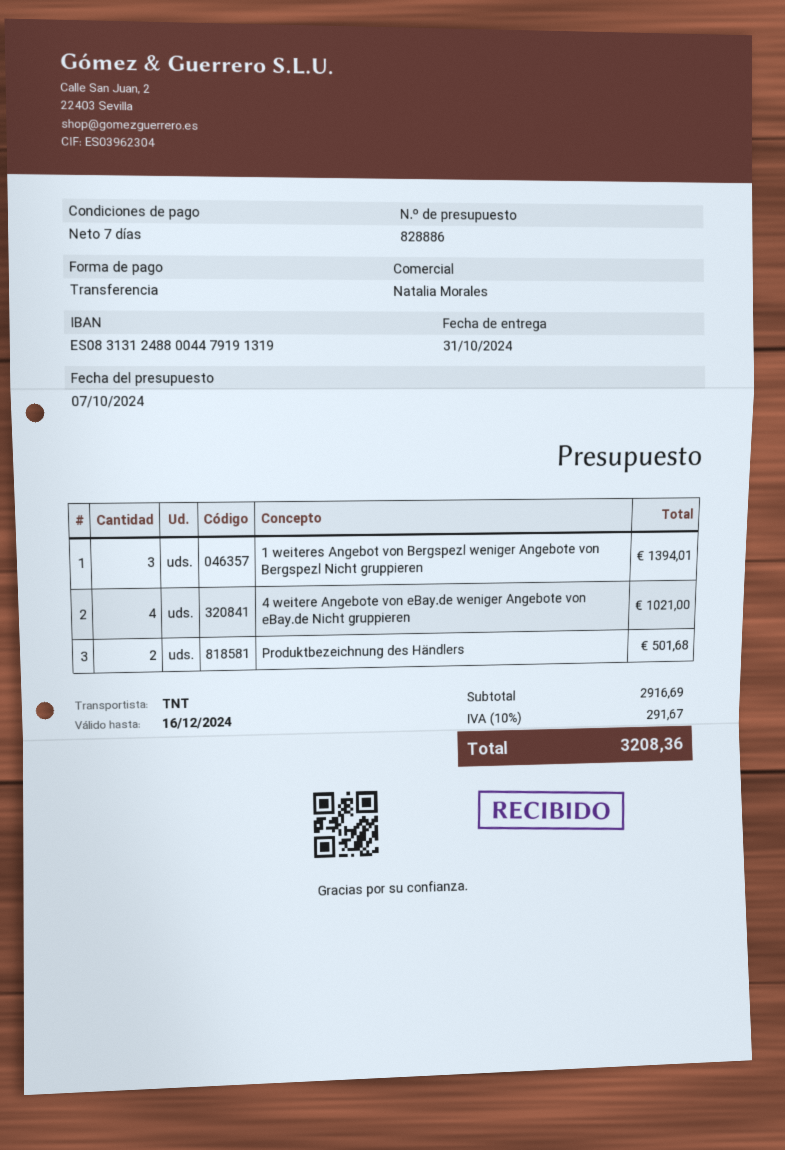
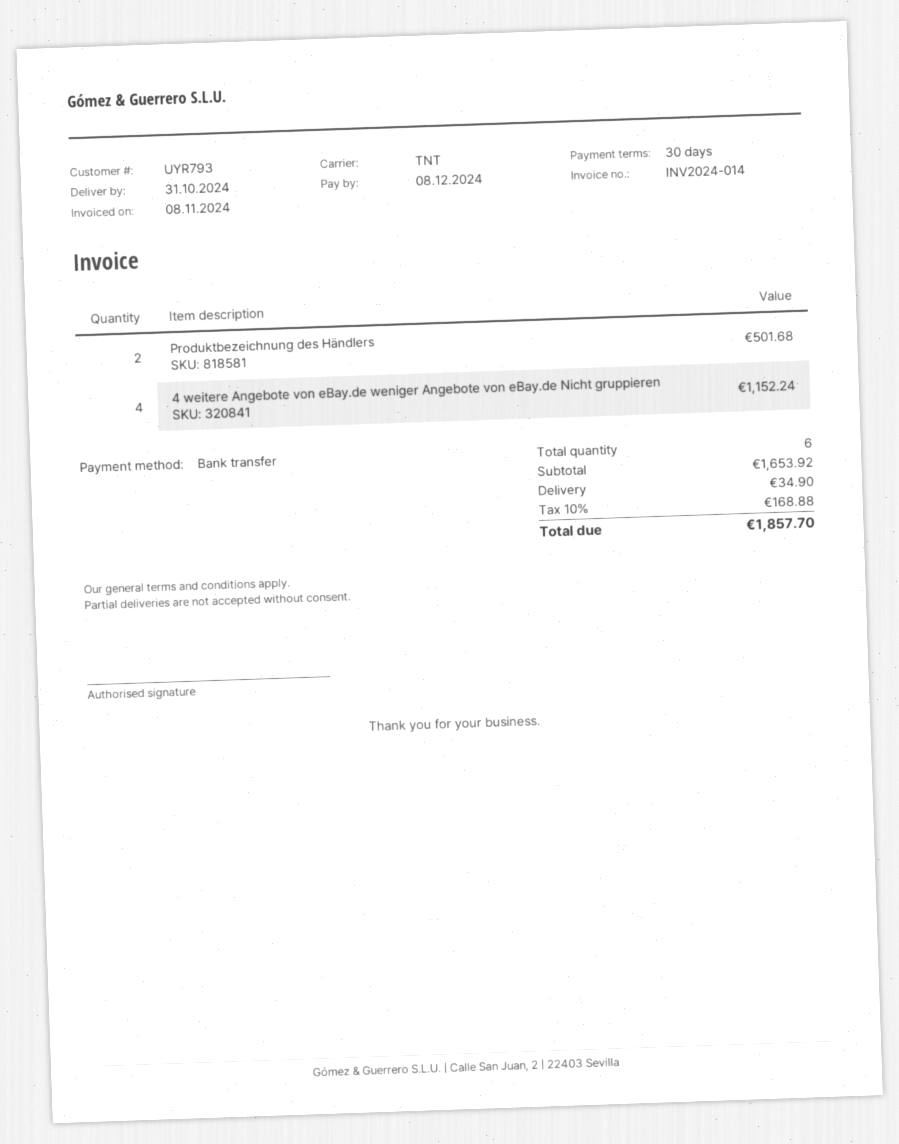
payment terms: 7 days -> 30 days
1 weiteres Angebot von Bergspezl weniger Angebote von Bergspezl Nicht gruppieren: 3 for 1394.01 -> none
4 weitere Angebote von eBay.de weniger Angebote von eBay.de Nicht gruppieren: 4 for 1021.00 -> 4 for 1152.24
subtotal: 2916.69 -> 1653.92
shipping: none -> 34.90
tax: 10% = 291.67 -> 10% = 168.88
total: 3208.36 -> 1857.70

